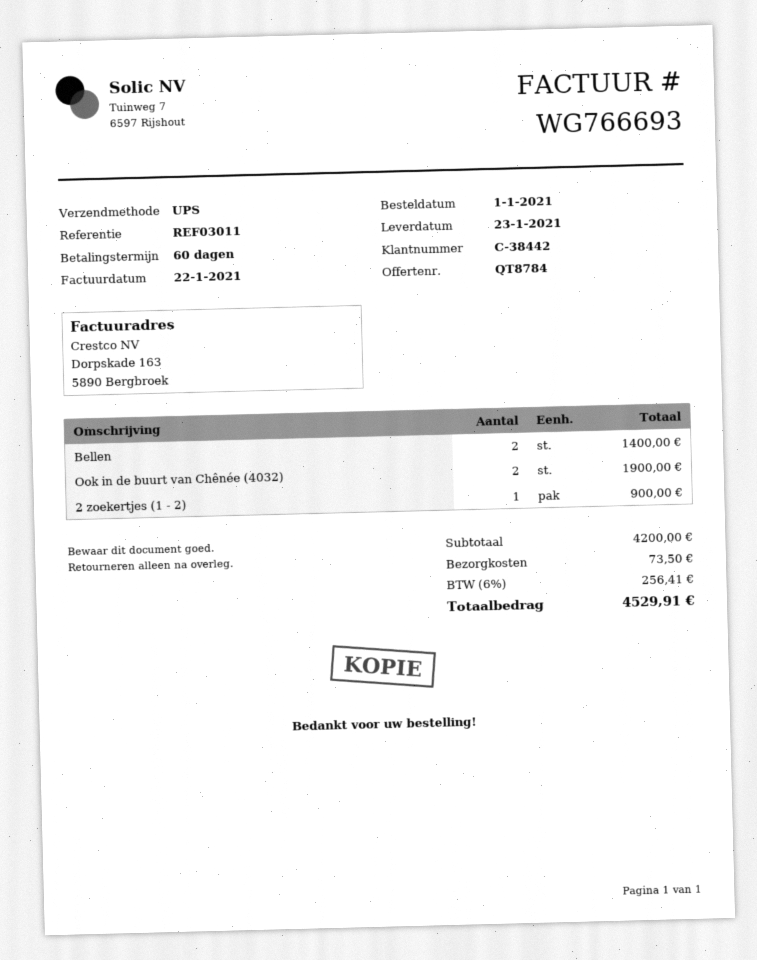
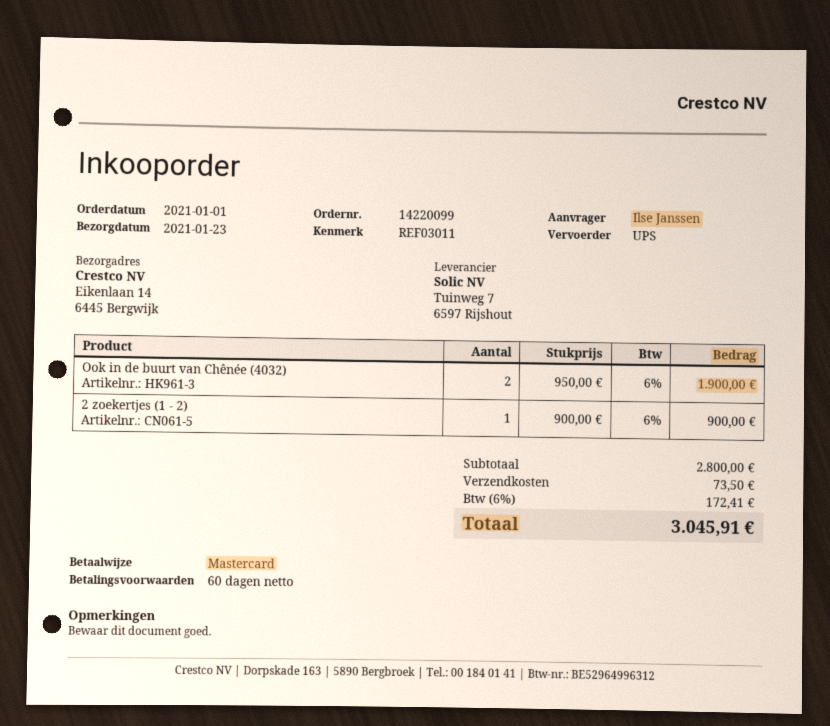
Bellen: 2 for 1400.00 -> none
subtotal: 4200.00 -> 2800.00
tax: 6% = 256.41 -> 6% = 172.41
total: 4529.91 -> 3045.91

